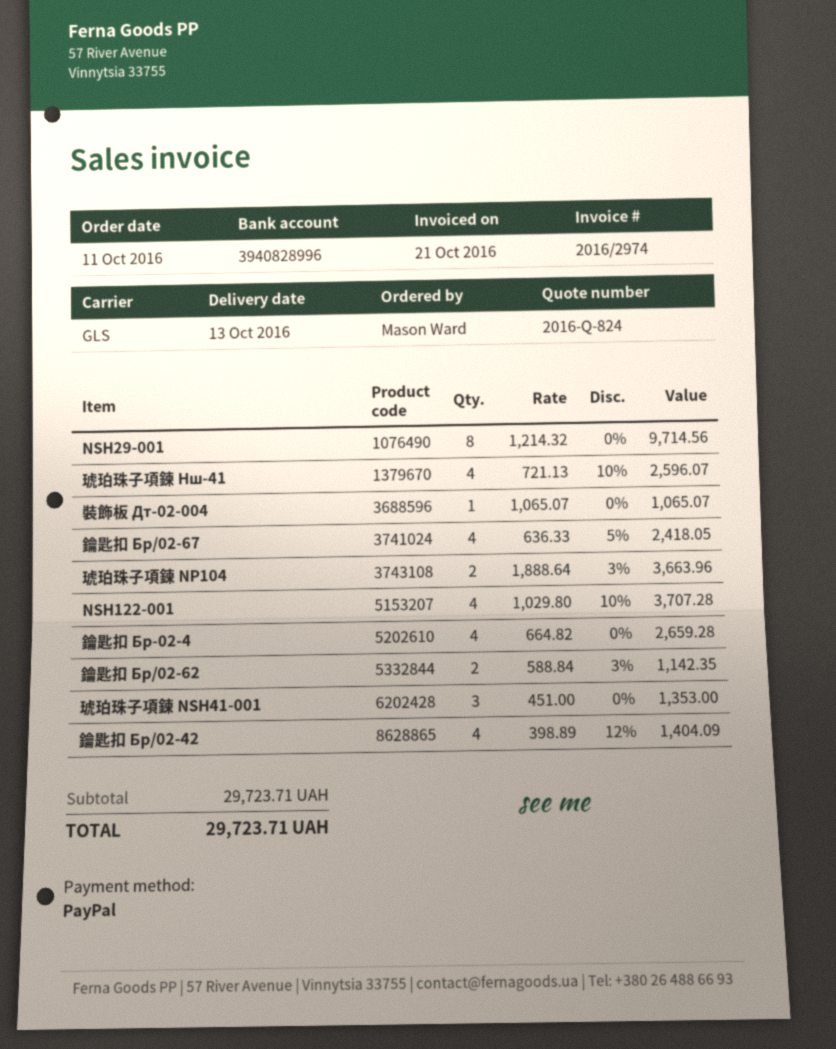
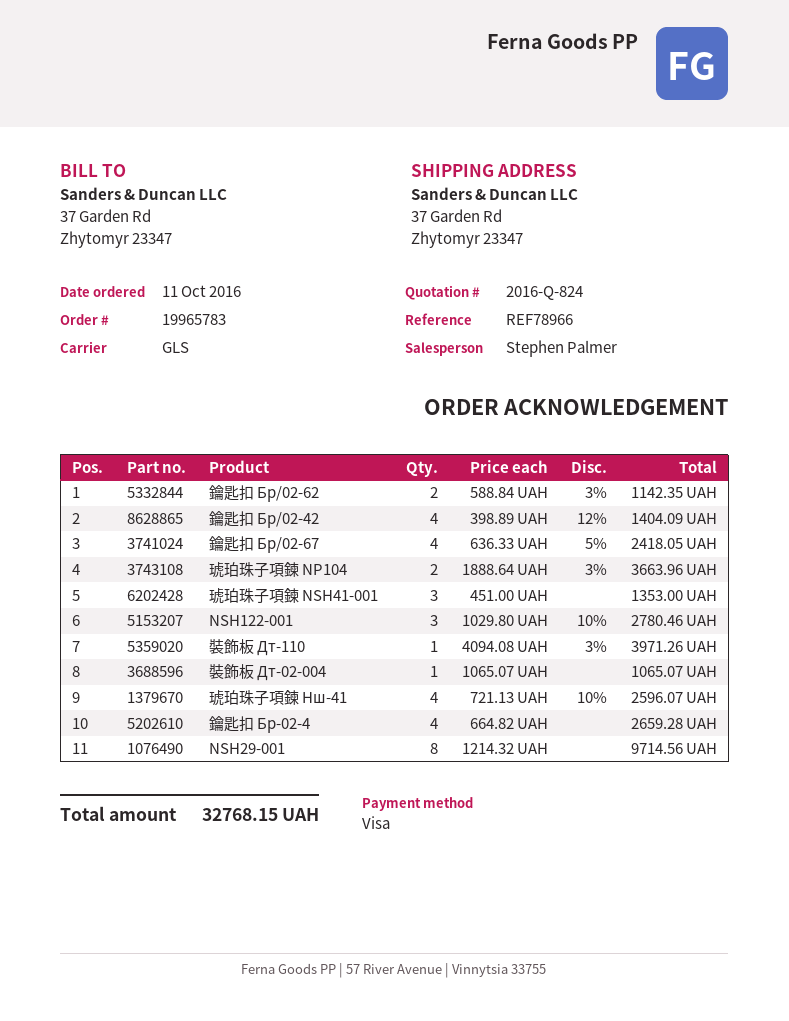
payment method: PayPal -> Visa
NSH122-001: 4 x 1029.80 - 10% = 3707.28 -> 3 x 1029.80 - 10% = 2780.46
裝飾板 Дт-110: none -> 1 x 4094.08 - 3% = 3971.26
total: 29723.71 -> 32768.15

